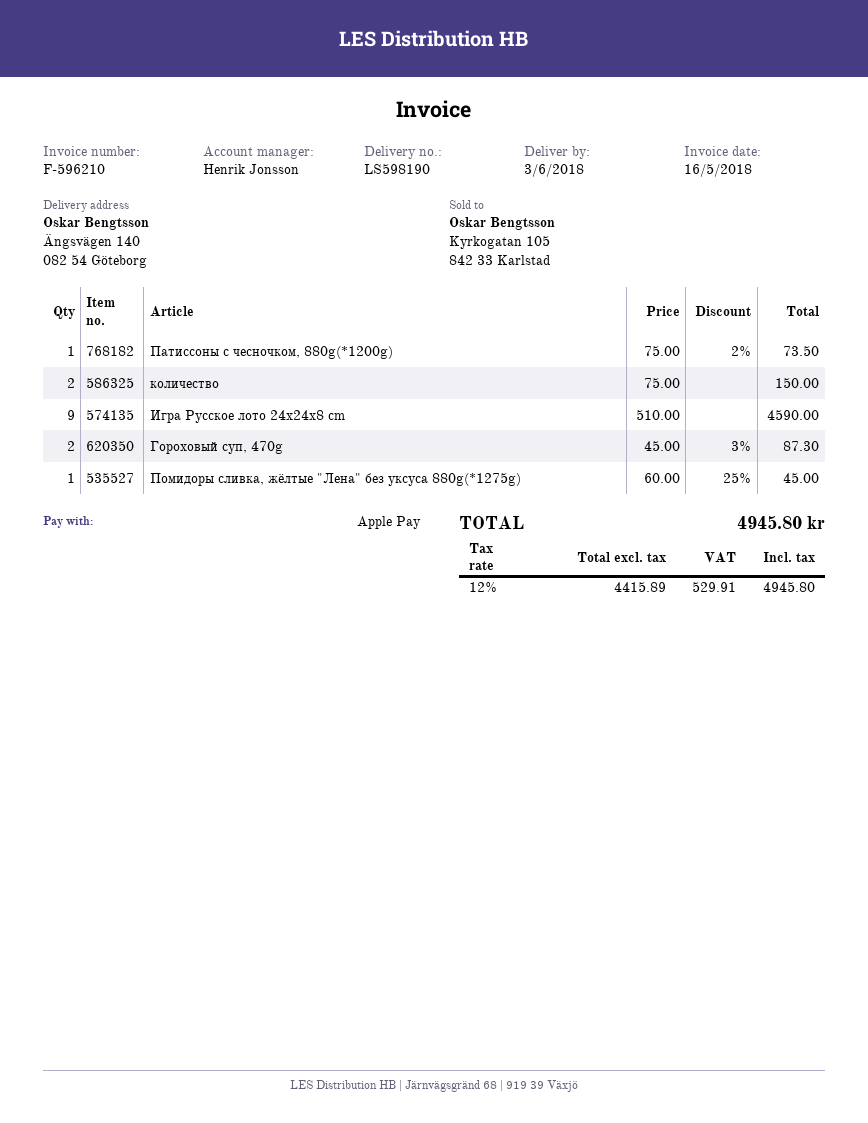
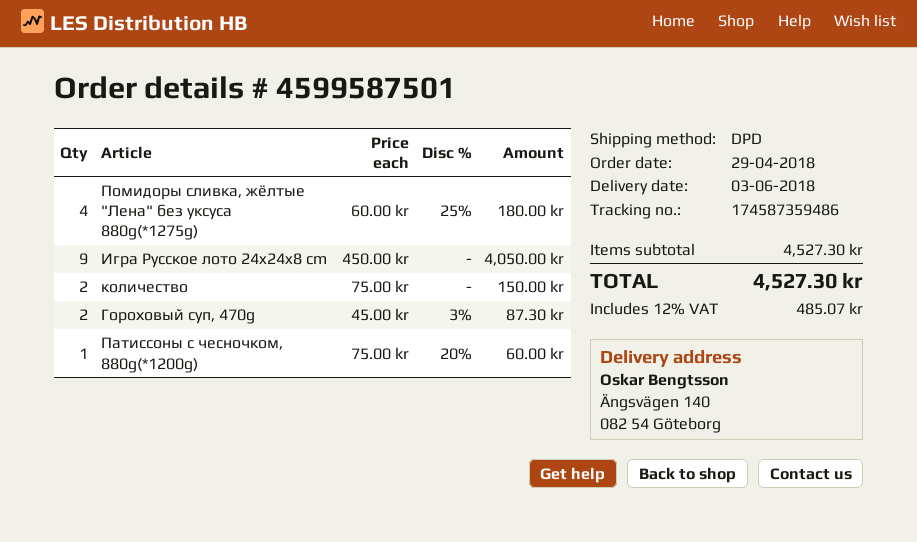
Патиссоны с чесночком, 880g(*1200g): 1 x 75.00 - 2% = 73.50 -> 1 x 75.00 - 20% = 60.00
Игра Русское лото 24x24x8 cm: 9 x 510.00 = 4590.00 -> 9 x 450.00 = 4050.00
Помидоры сливка, жёлтые "Лена" без уксуса 880g(*1275g): 1 x 60.00 - 25% = 45.00 -> 4 x 60.00 - 25% = 180.00
tax: 12% = 529.91 -> 12% = 485.07
total: 4945.80 -> 4527.30

